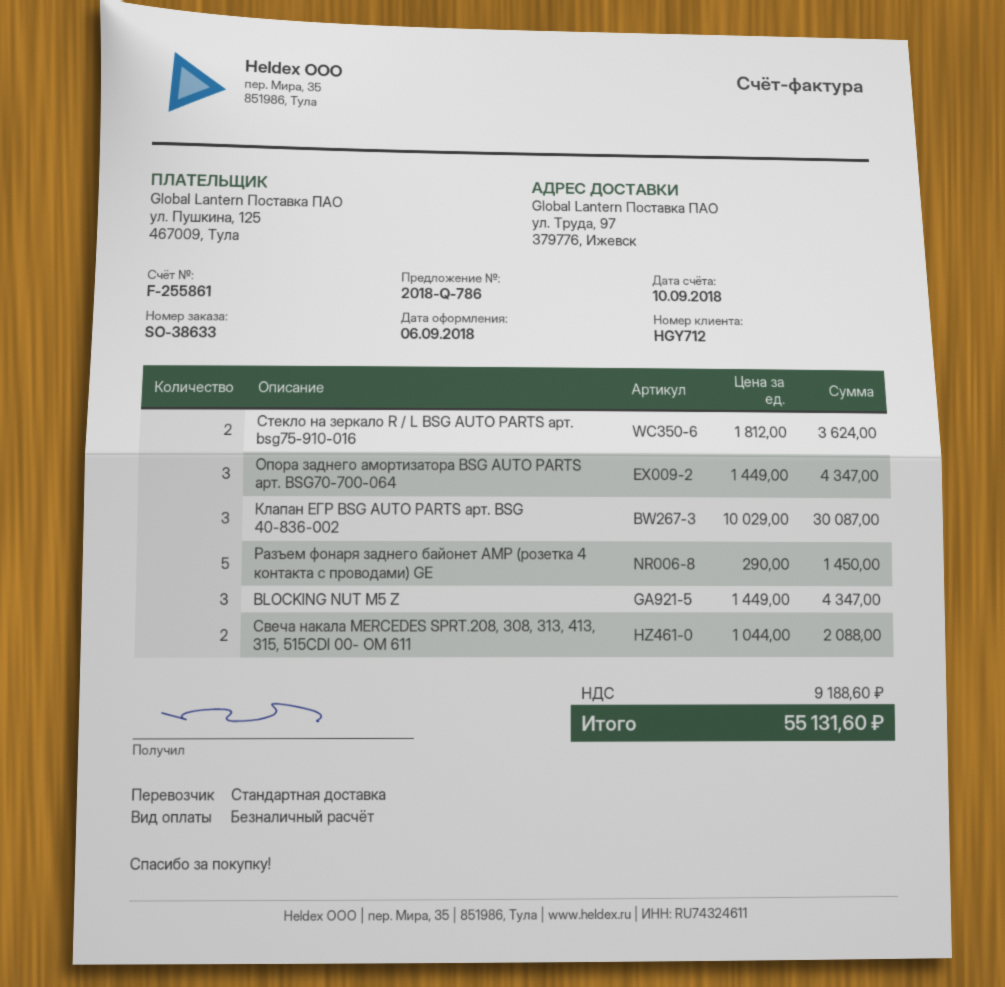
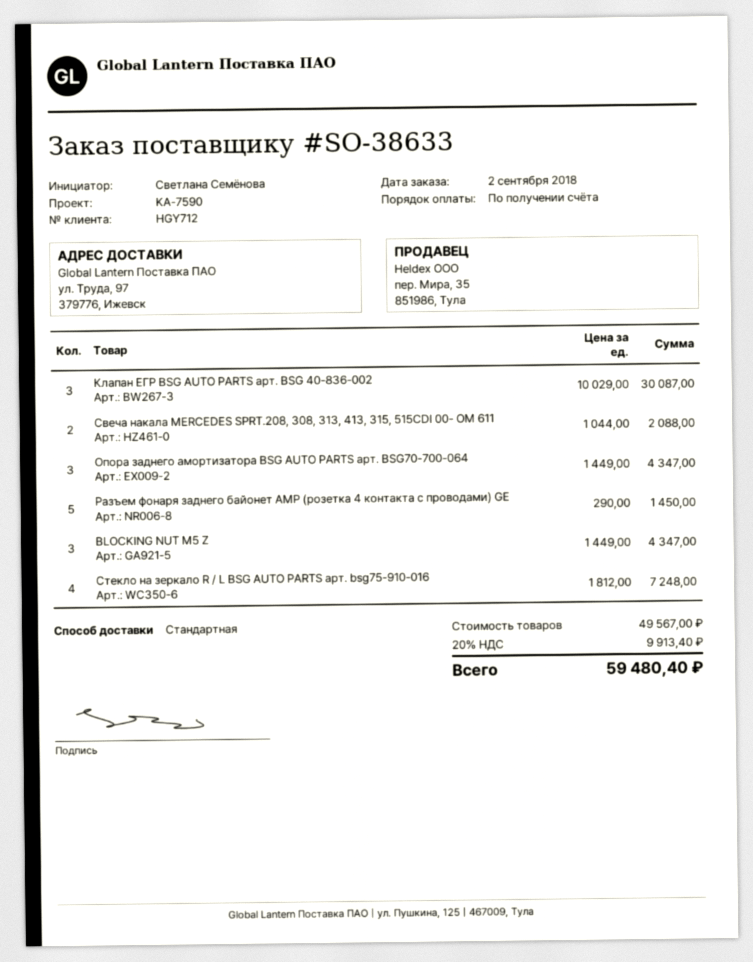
order date: 2018-09-06 -> 2018-09-02
Стекло на зеркало R / L BSG AUTO PARTS арт. bsg75-910-016: 2 x 1812.00 = 3624.00 -> 4 x 1812.00 = 7248.00
tax: 9188.60 -> 9913.40
total: 55131.60 -> 59480.40

